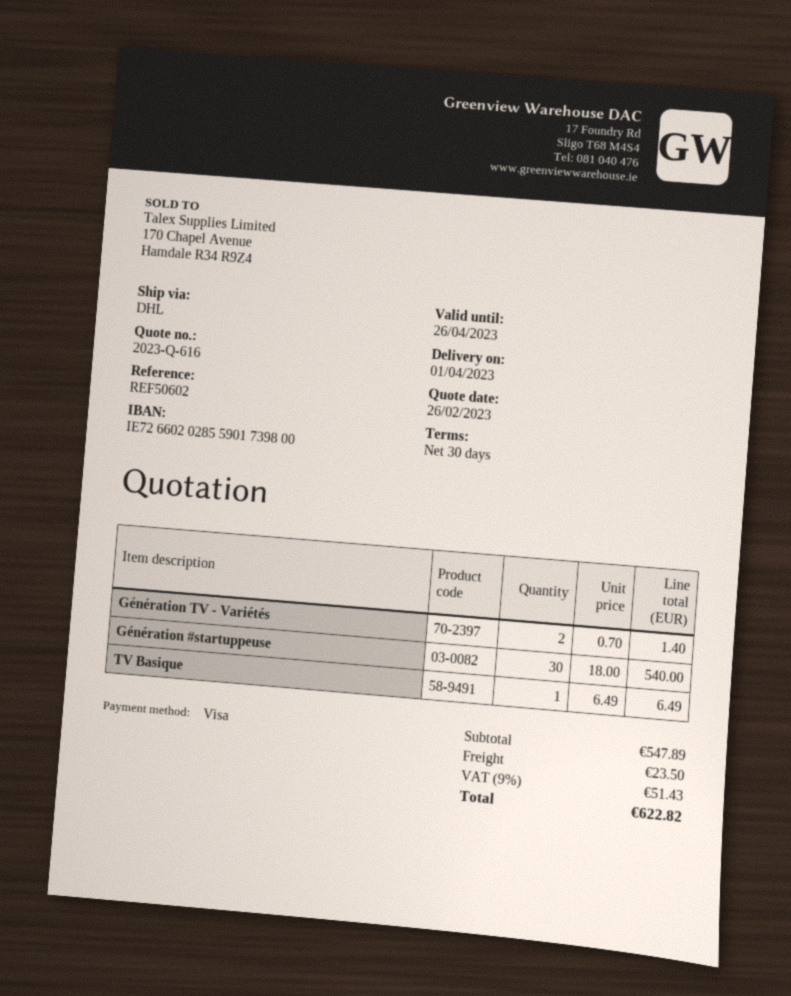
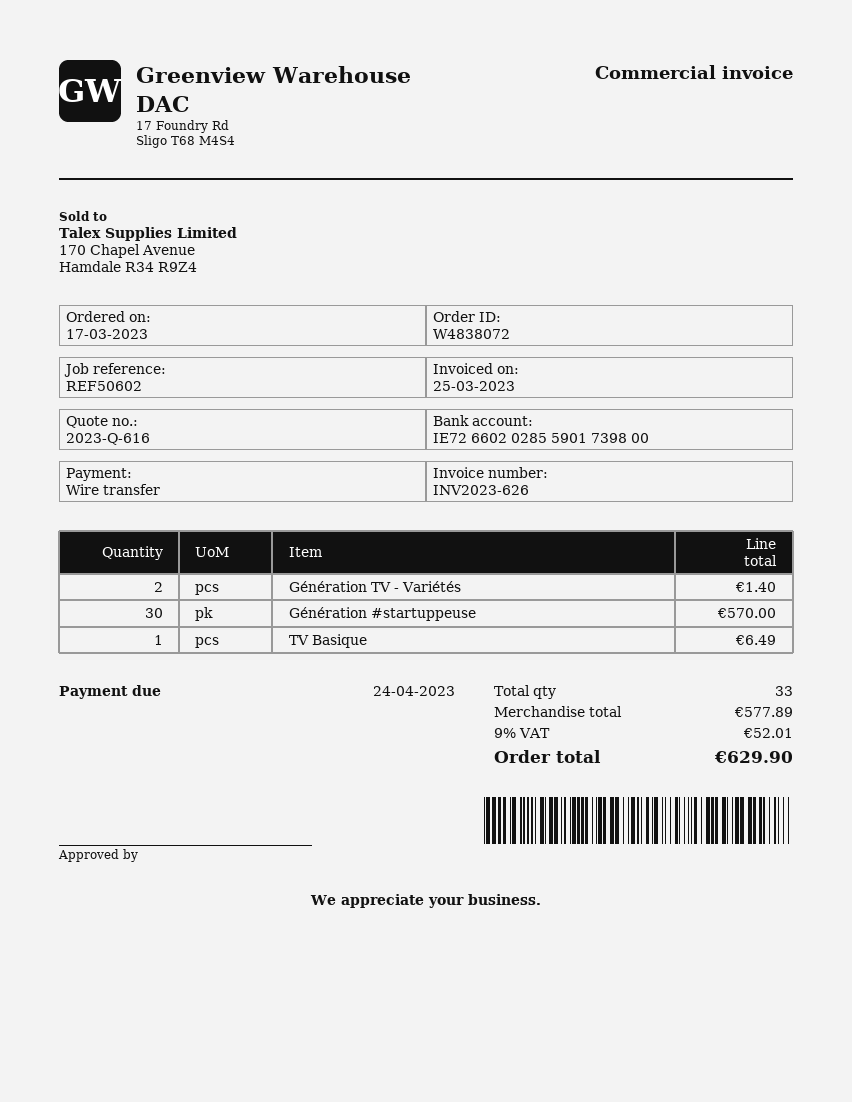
payment method: Visa -> bank transfer
Génération #startuppeuse: 30 for 540.00 -> 30 for 570.00
subtotal: 547.89 -> 577.89
shipping: 23.50 -> none
tax: 9% = 51.43 -> 9% = 52.01
total: 622.82 -> 629.90

